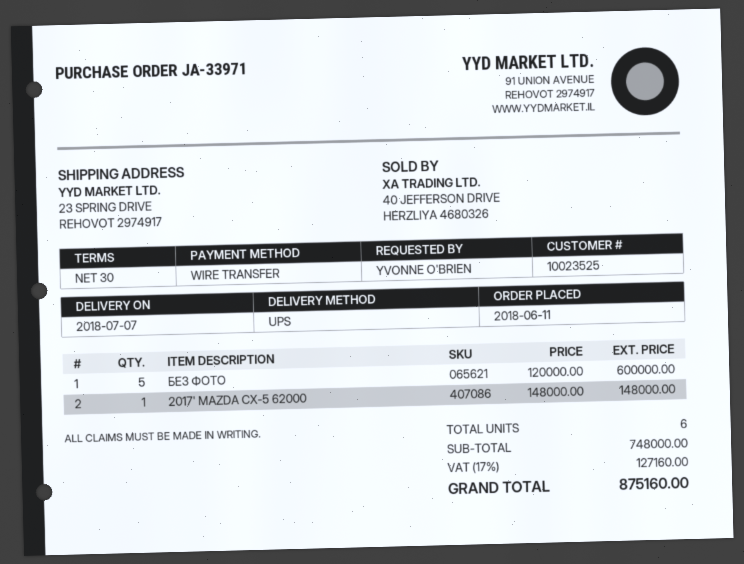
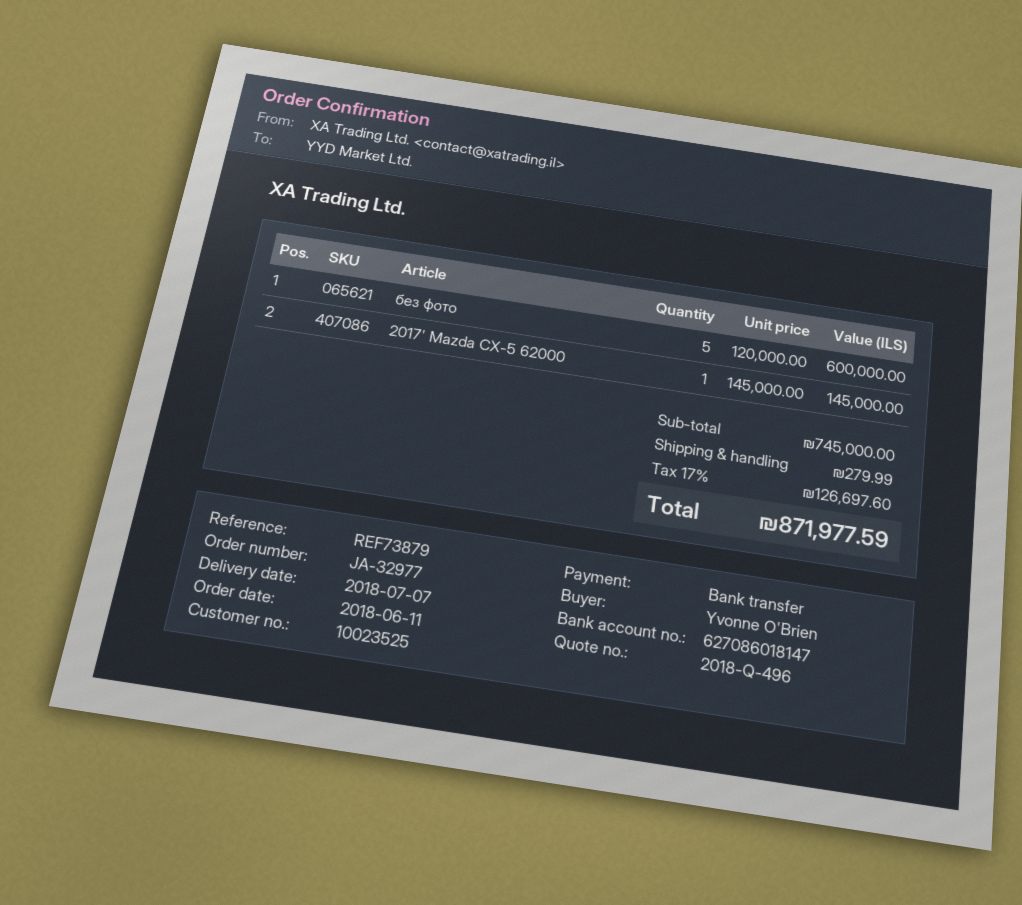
order number: JA-33971 -> JA-32977
2017' MAZDA CX-5 62000: 1 x 148000.00 = 148000.00 -> 1 x 145000.00 = 145000.00
subtotal: 748000.00 -> 745000.00
shipping: none -> 279.99
tax: 17% = 127160.00 -> 17% = 126697.60
total: 875160.00 -> 871977.59

